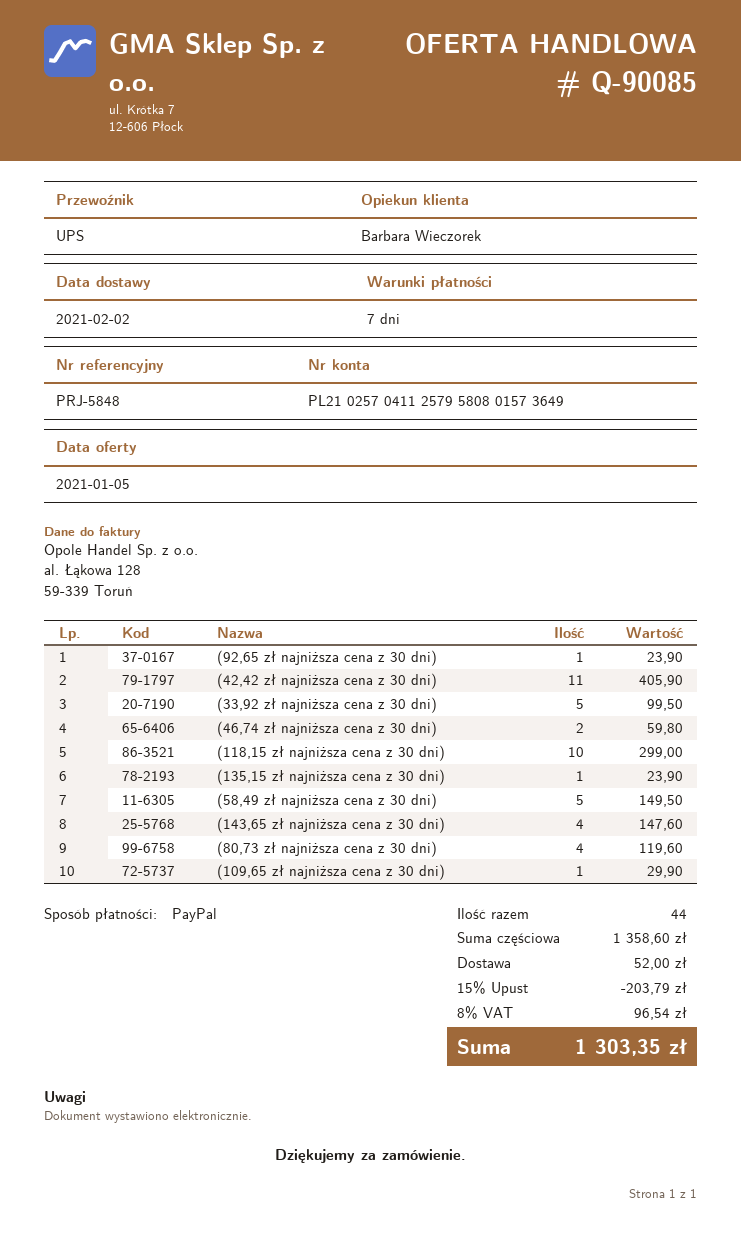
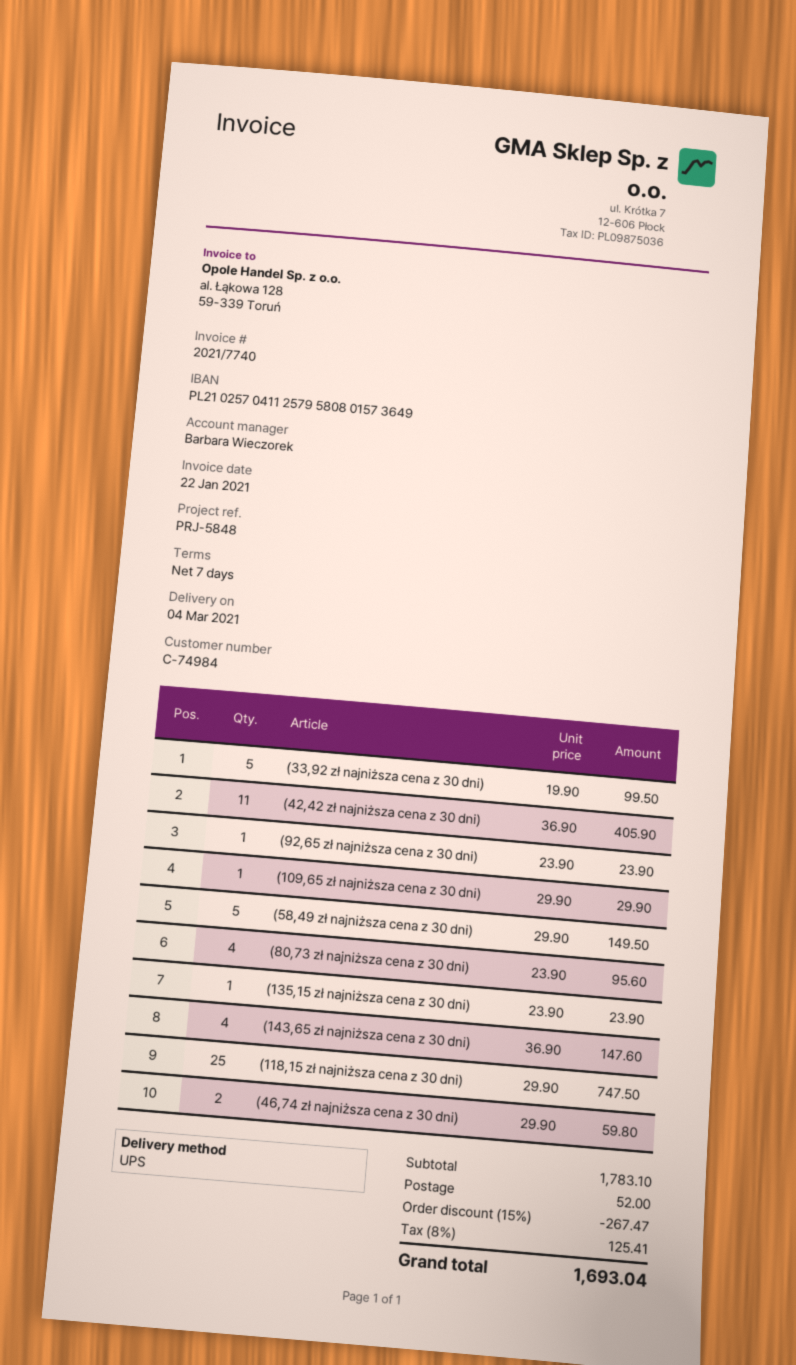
delivery date: 2021-02-02 -> 2021-03-04
(118,15 zł najniższa cena z 30 dni): 10 for 299.00 -> 25 for 747.50
(80,73 zł najniższa cena z 30 dni): 4 for 119.60 -> 4 for 95.60
subtotal: 1358.60 -> 1783.10
discount: 15% = 203.79 -> 15% = 267.47
tax: 8% = 96.54 -> 8% = 125.41
total: 1303.35 -> 1693.04

